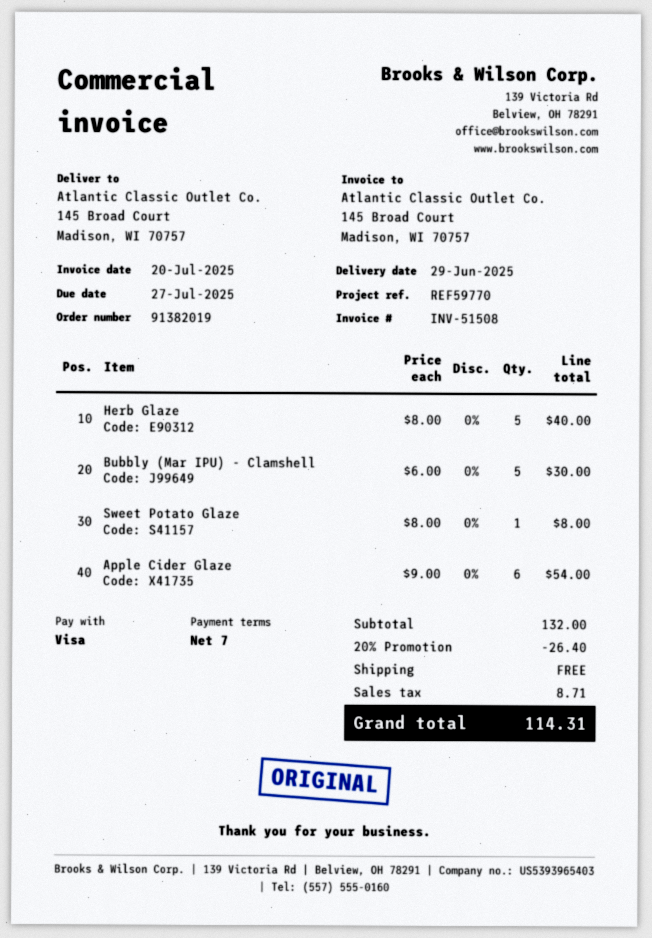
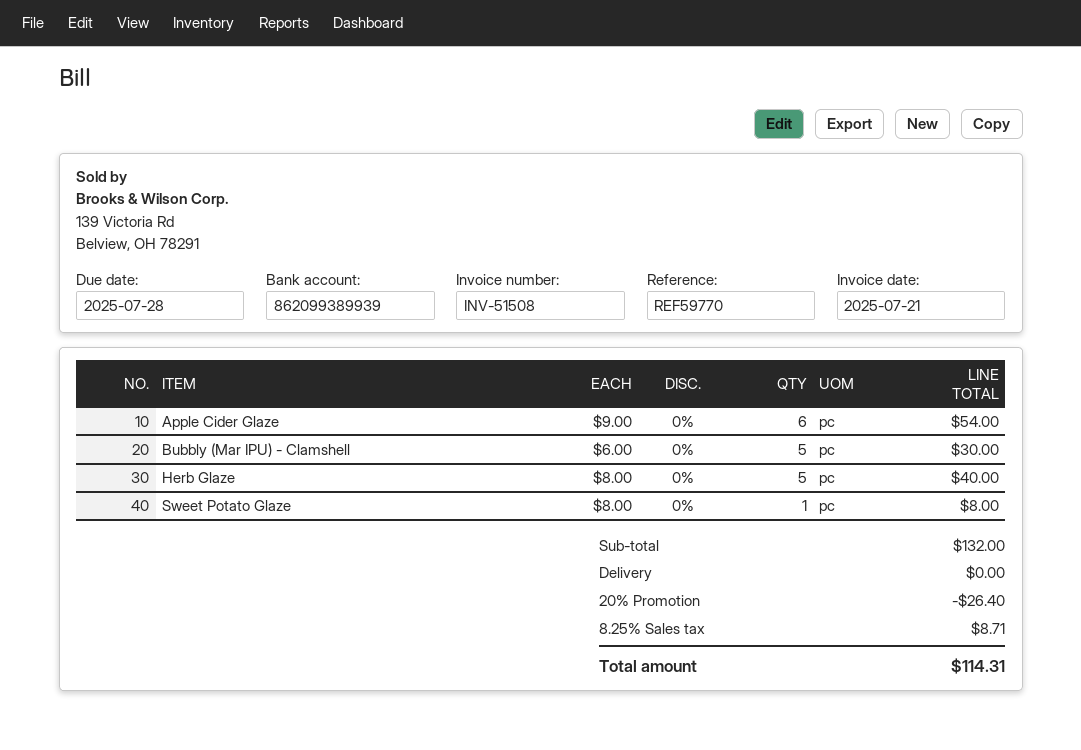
invoice date: 2025-07-20 -> 2025-07-21
due date: 2025-07-27 -> 2025-07-28

